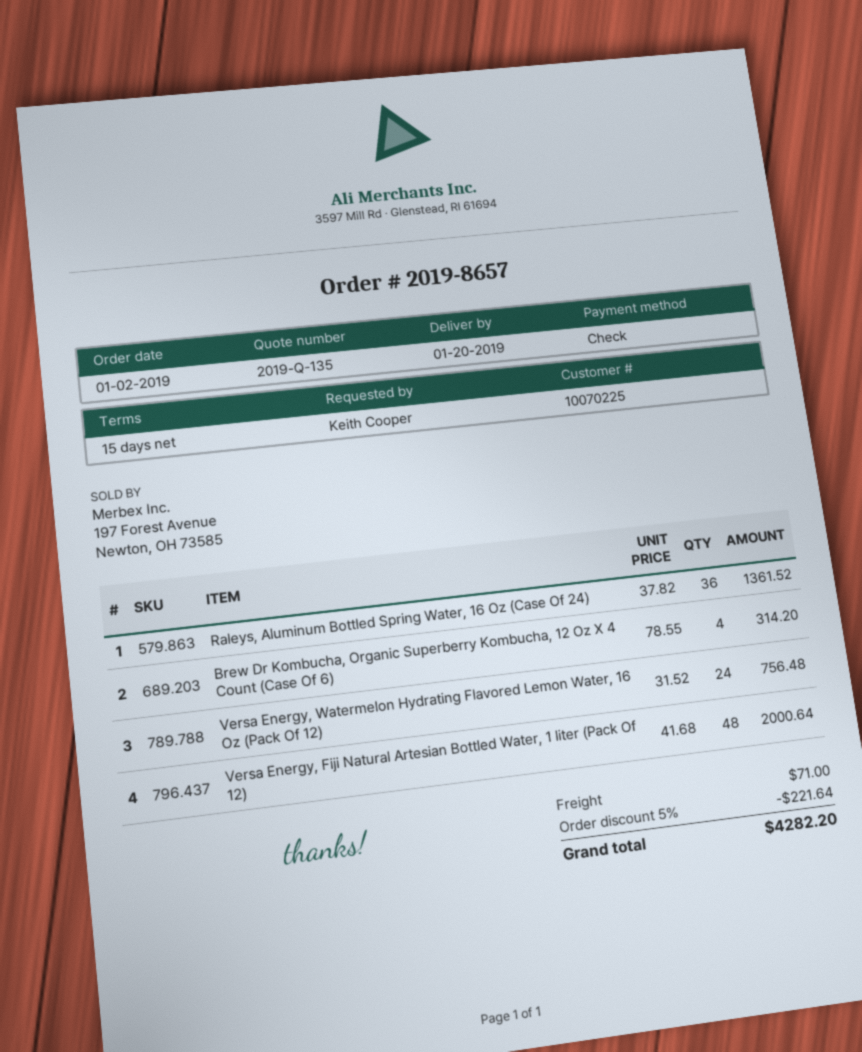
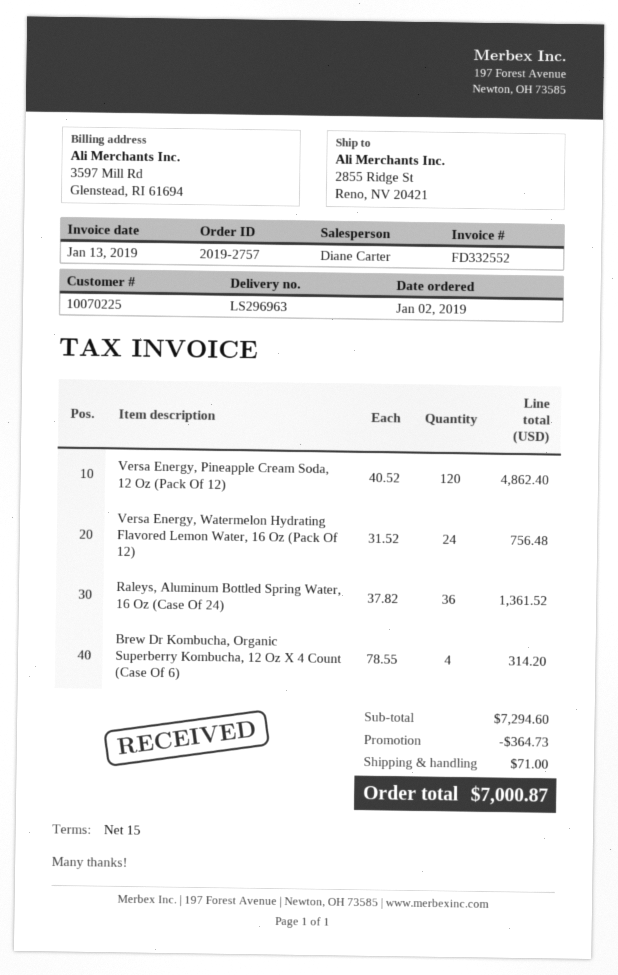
order number: 2019-8657 -> 2019-2757
Versa Energy, Fiji Natural Artesian Bottled Water, 1 liter (Pack Of 12): 48 x 41.68 = 2000.64 -> none
Versa Energy, Pineapple Cream Soda, 12 Oz (Pack Of 12): none -> 120 x 40.52 = 4862.40
discount: 221.64 -> 364.73
total: 4282.20 -> 7000.87

